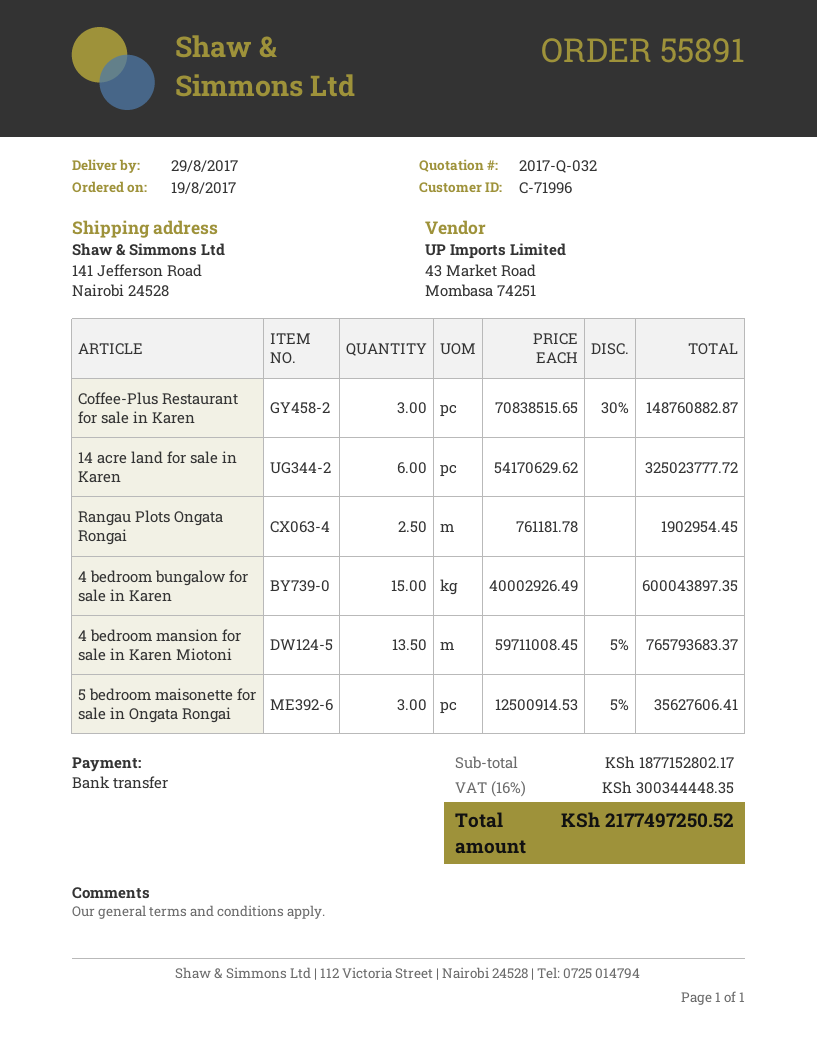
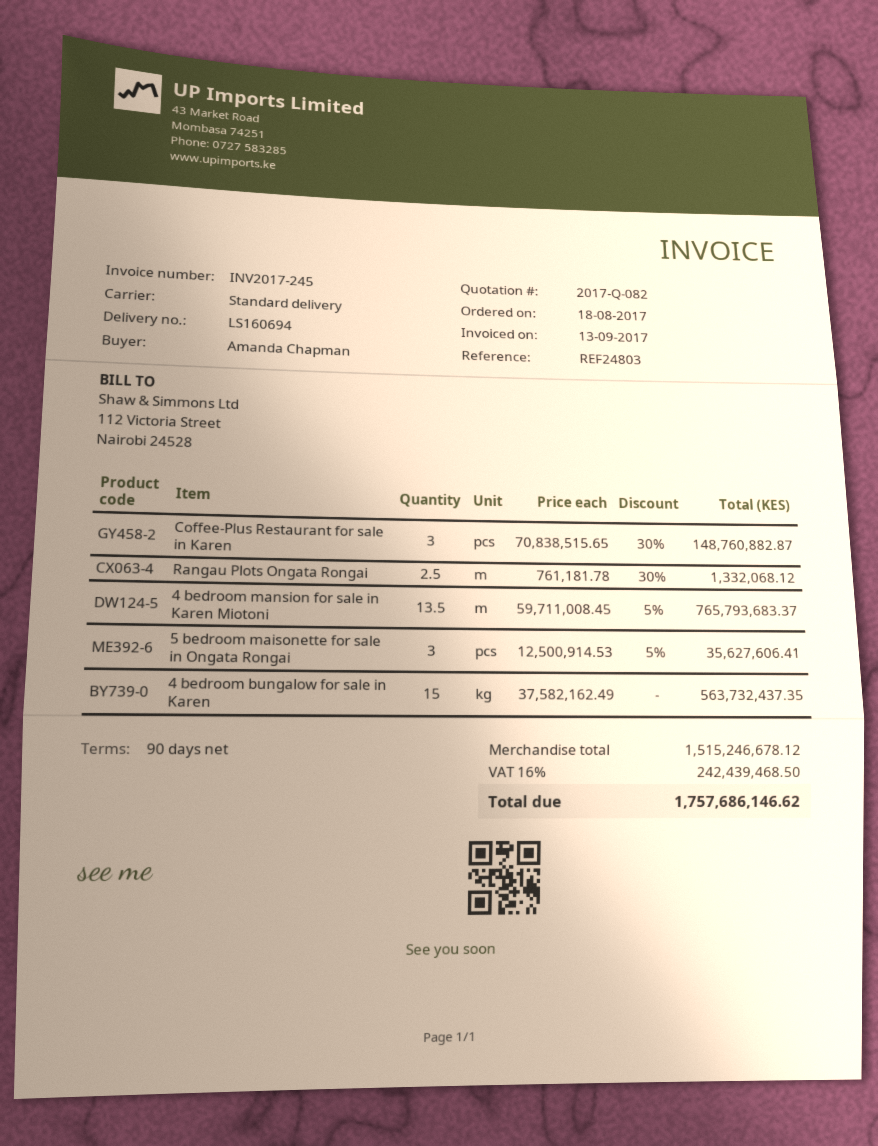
quote number: 2017-Q-032 -> 2017-Q-082
order date: 2017-08-19 -> 2017-08-18
14 acre land for sale in Karen: 6 x 54170629.62 = 325023777.72 -> none
Rangau Plots Ongata Rongai: 2.5 x 761181.78 = 1902954.45 -> 2.5 x 761181.78 - 30% = 1332068.12
4 bedroom bungalow for sale in Karen: 15 x 40002926.49 = 600043897.35 -> 15 x 37582162.49 = 563732437.35
subtotal: 1877152802.17 -> 1515246678.12
tax: 16% = 300344448.35 -> 16% = 242439468.50
total: 2177497250.52 -> 1757686146.62

